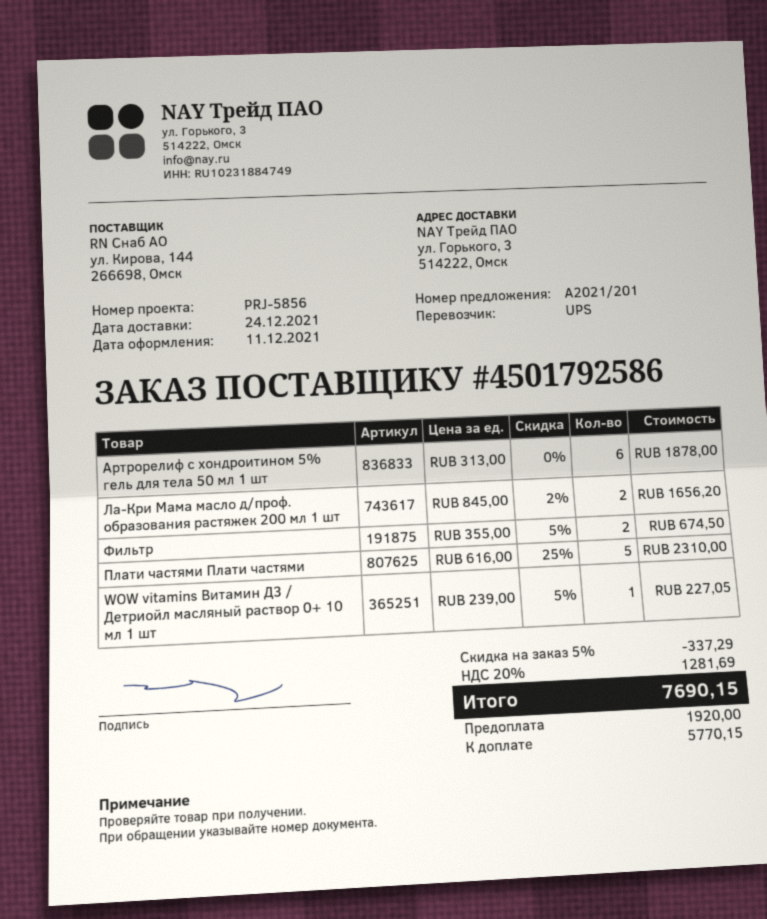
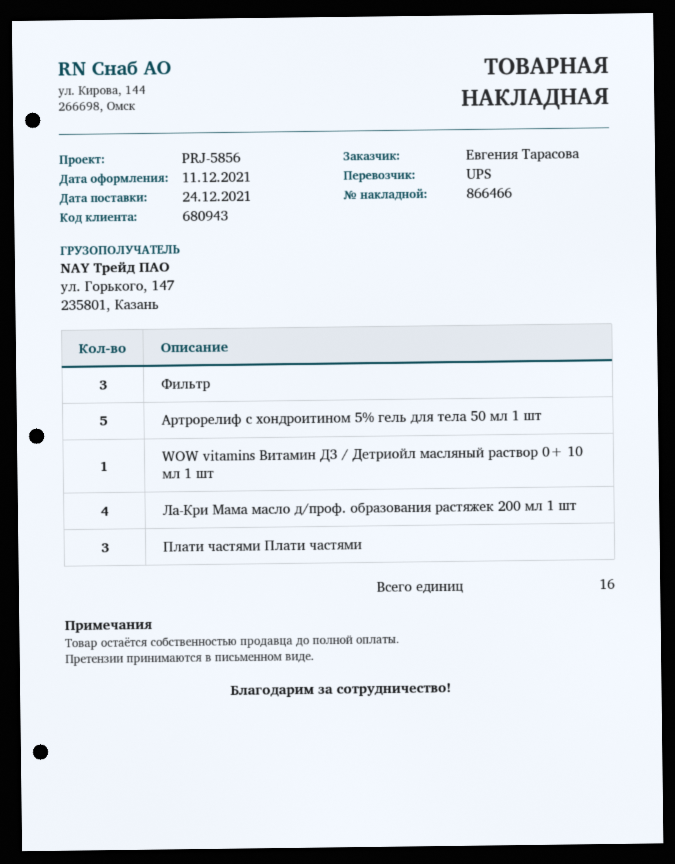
ship to: ул. Горького, 3, 514222, Омск -> ул. Горького, 147, 235801, Казань
Артрорелиф с хондроитином 5% гель для тела 50 мл 1 шт: 6 -> 5
Ла-Кри Мама масло д/проф. образования растяжек 200 мл 1 шт: 2 -> 4
Фильтр: 2 -> 3
Плати частями Плати частями: 5 -> 3

